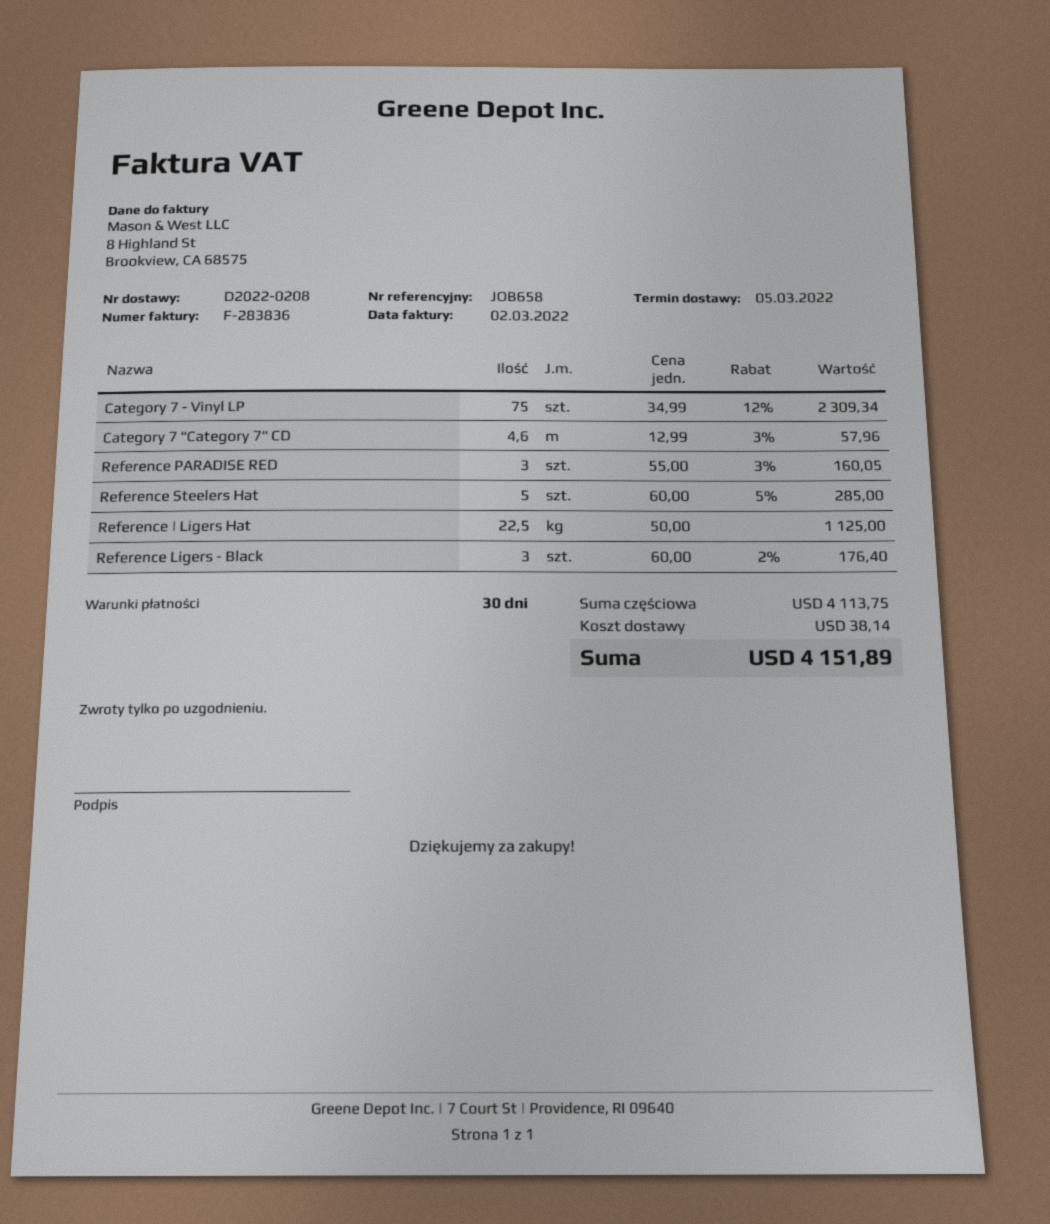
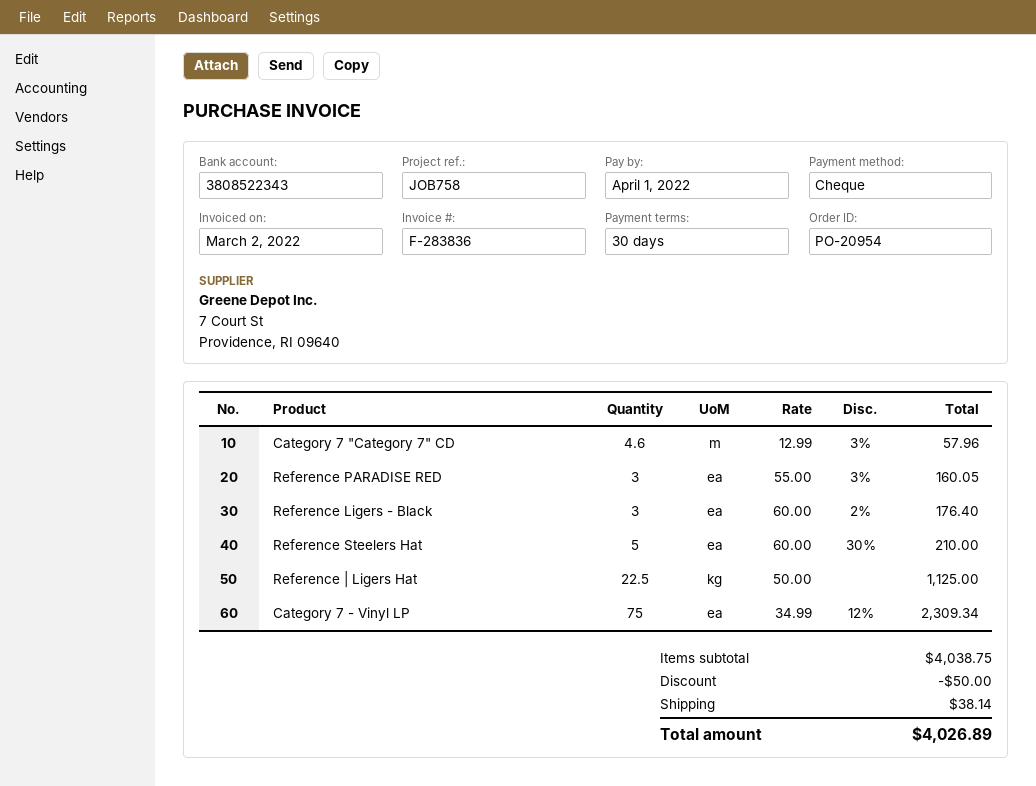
reference: JOB658 -> JOB758
Reference Steelers Hat: 5 x 60.00 - 5% = 285.00 -> 5 x 60.00 - 30% = 210.00
subtotal: 4113.75 -> 4038.75
discount: none -> 50.00
total: 4151.89 -> 4026.89

